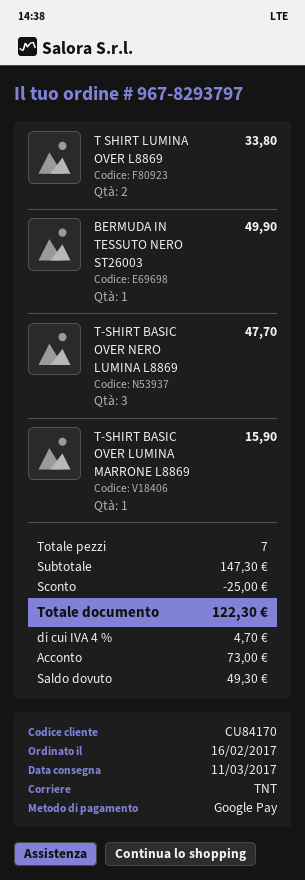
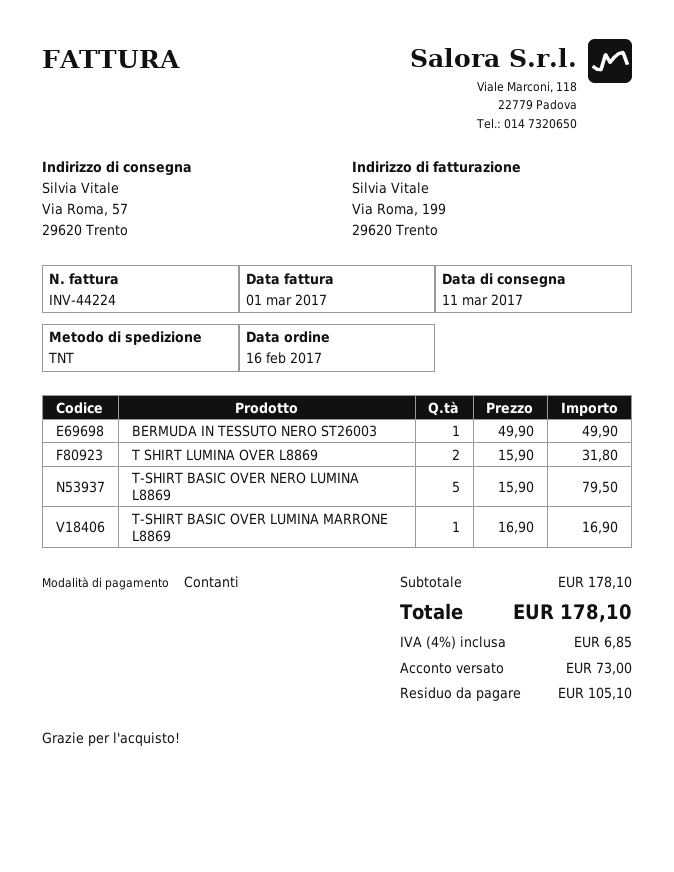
payment method: Google Pay -> cash
T SHIRT LUMINA OVER L8869: 2 for 33.80 -> 2 for 31.80
T-SHIRT BASIC OVER NERO LUMINA L8869: 3 for 47.70 -> 5 for 79.50
T-SHIRT BASIC OVER LUMINA MARRONE L8869: 1 for 15.90 -> 1 for 16.90
subtotal: 147.30 -> 178.10
discount: 25.00 -> none
tax: 4% = 4.70 -> 4% = 6.85
total: 122.30 -> 178.10
balance: 49.30 -> 105.10

